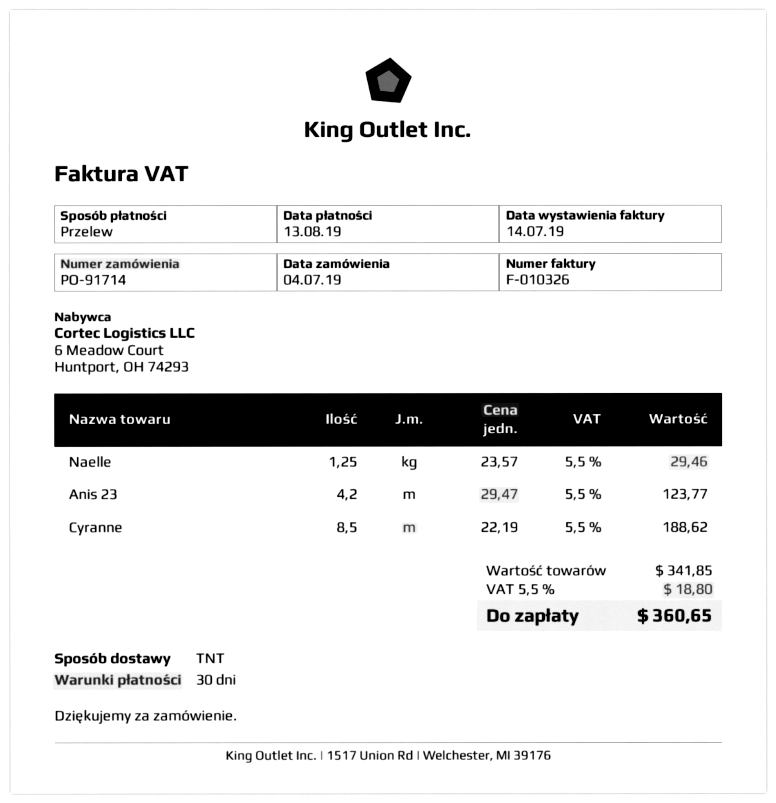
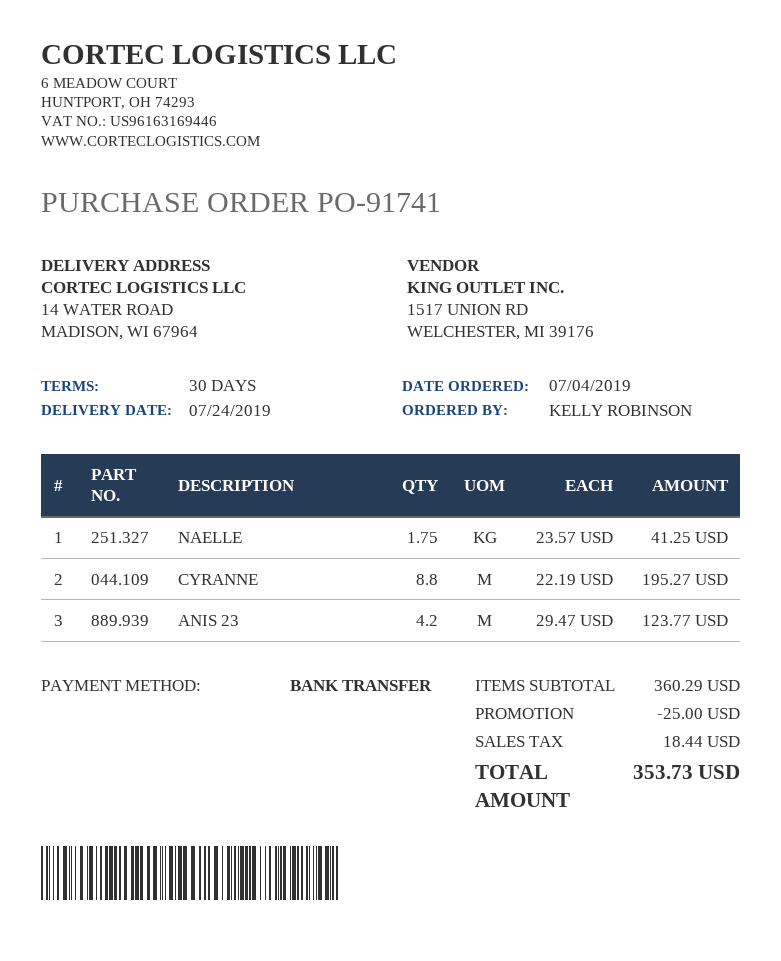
order number: PO-91714 -> PO-91741
Naelle: 1.25 x 23.57 = 29.46 -> 1.75 x 23.57 = 41.25
Cyranne: 8.5 x 22.19 = 188.62 -> 8.8 x 22.19 = 195.27
subtotal: 341.85 -> 360.29
discount: none -> 25.00
tax: 18.80 -> 18.44
total: 360.65 -> 353.73

